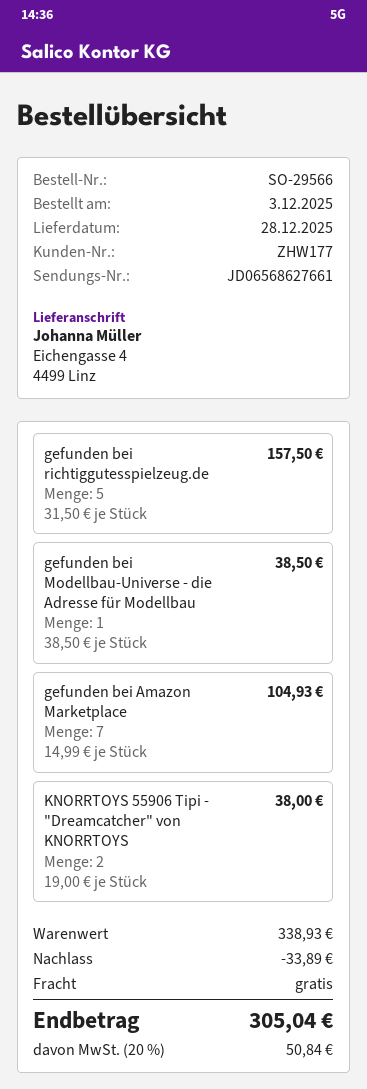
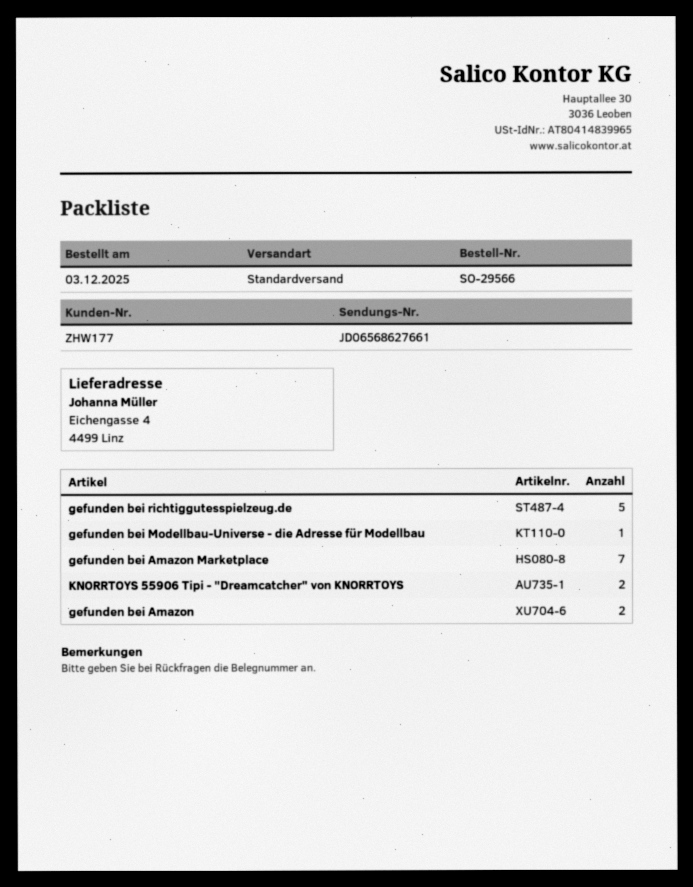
gefunden bei Amazon: none -> 2

